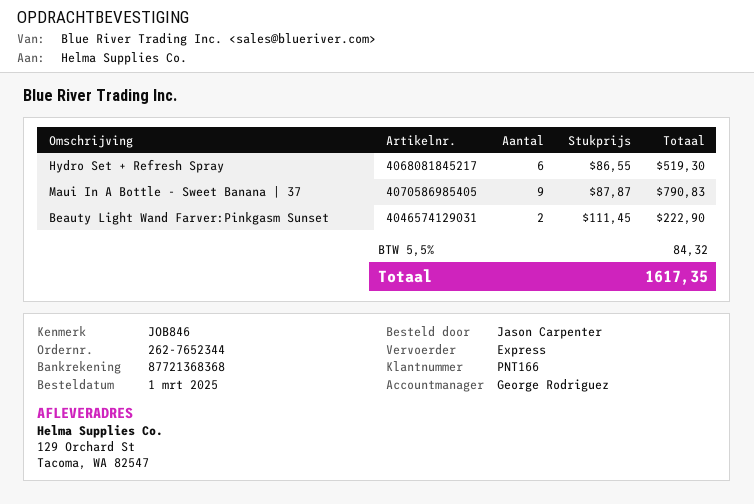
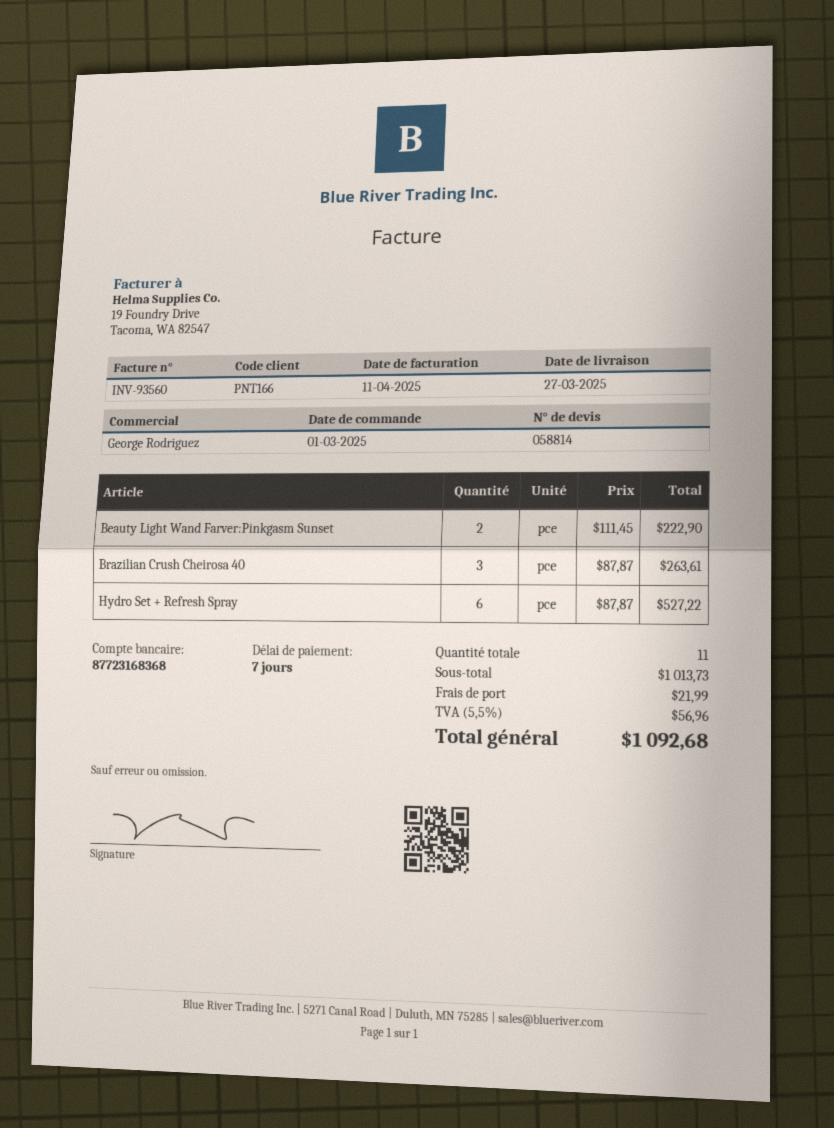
bank account: 87721368368 -> 87723168368
Hydro Set + Refresh Spray: 6 x 86.55 = 519.30 -> 6 x 87.87 = 527.22
Maui In A Bottle - Sweet Banana | 37: 9 x 87.87 = 790.83 -> none
Brazilian Crush Cheirosa 40: none -> 3 x 87.87 = 263.61
shipping: none -> 21.99
tax: 5.5% = 84.32 -> 5.5% = 56.96
total: 1617.35 -> 1092.68

